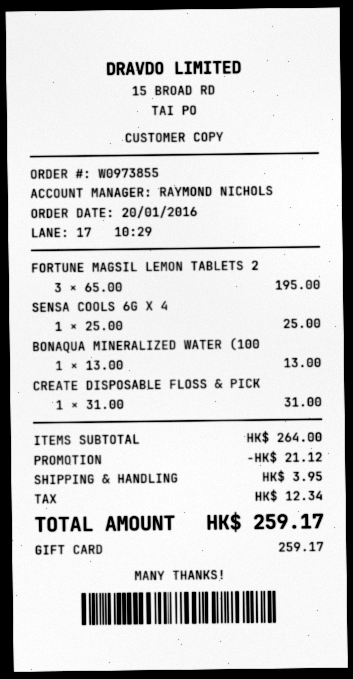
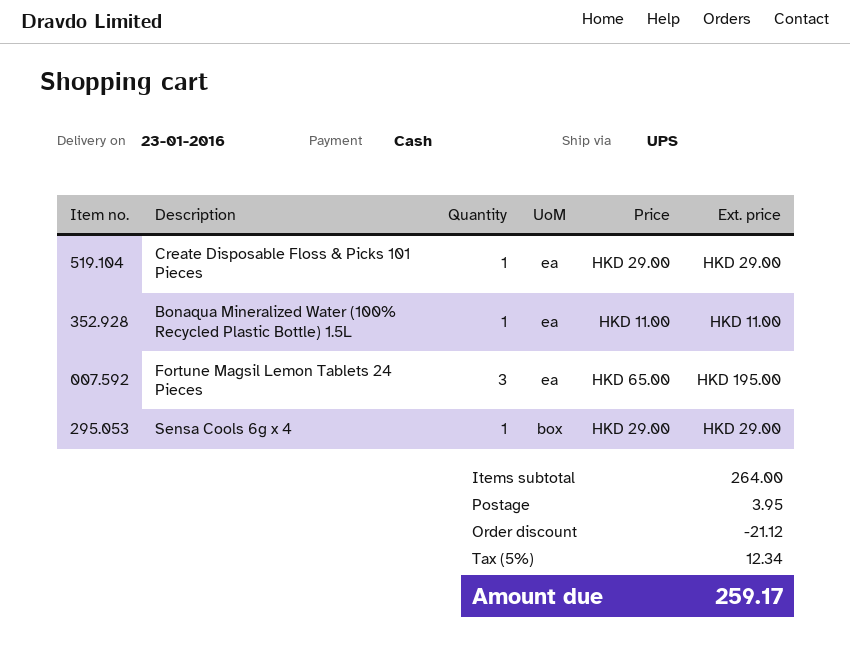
payment method: gift card -> cash
SENSA COOLS 6G X 4: 1 x 25.00 = 25.00 -> 1 x 29.00 = 29.00
BONAQUA MINERALIZED WATER (100: 1 x 13.00 = 13.00 -> 1 x 11.00 = 11.00
CREATE DISPOSABLE FLOSS & PICK: 1 x 31.00 = 31.00 -> 1 x 29.00 = 29.00

